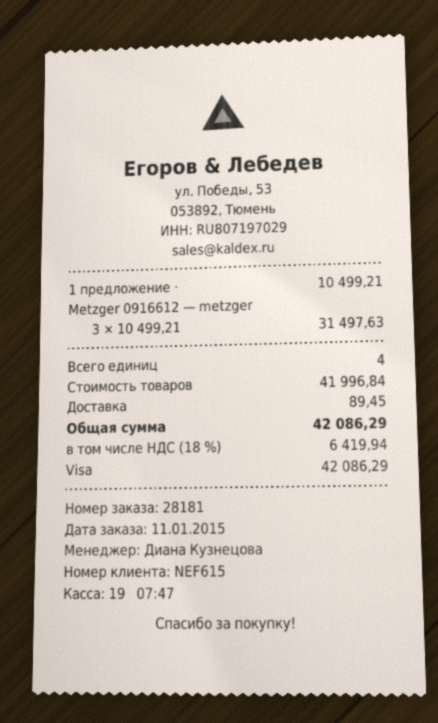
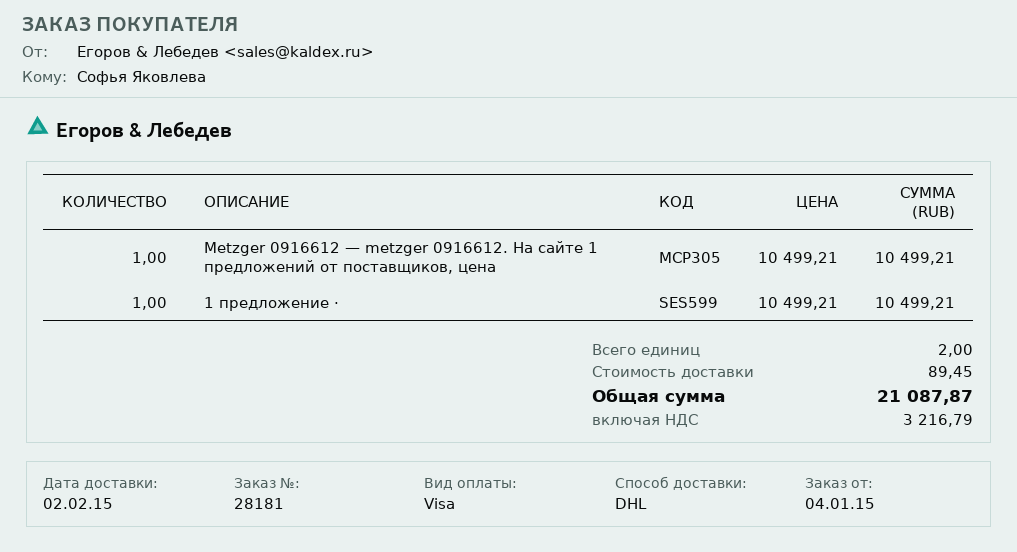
order date: 2015-01-11 -> 2015-01-04
Metzger 0916612 — metzger: 3 x 10499.21 = 31497.63 -> 1 x 10499.21 = 10499.21
total quantity: 4 -> 2
tax: 6419.94 -> 3216.79
total: 42086.29 -> 21087.87

